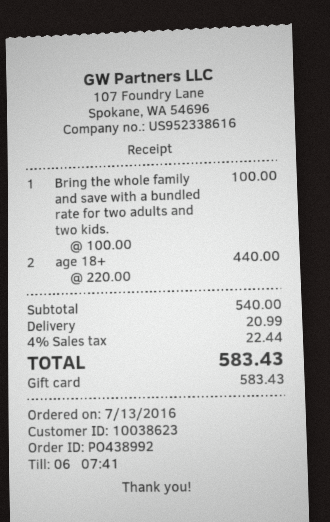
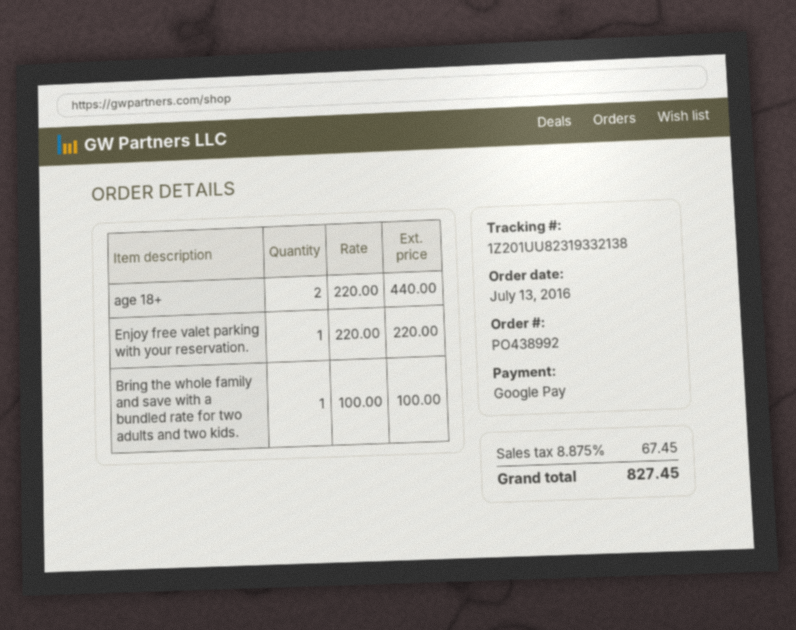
payment method: gift card -> Google Pay
Enjoy free valet parking with your reservation.: none -> 1 x 220.00 = 220.00
shipping: 20.99 -> none
tax: 4% = 22.44 -> 8.875% = 67.45
total: 583.43 -> 827.45

